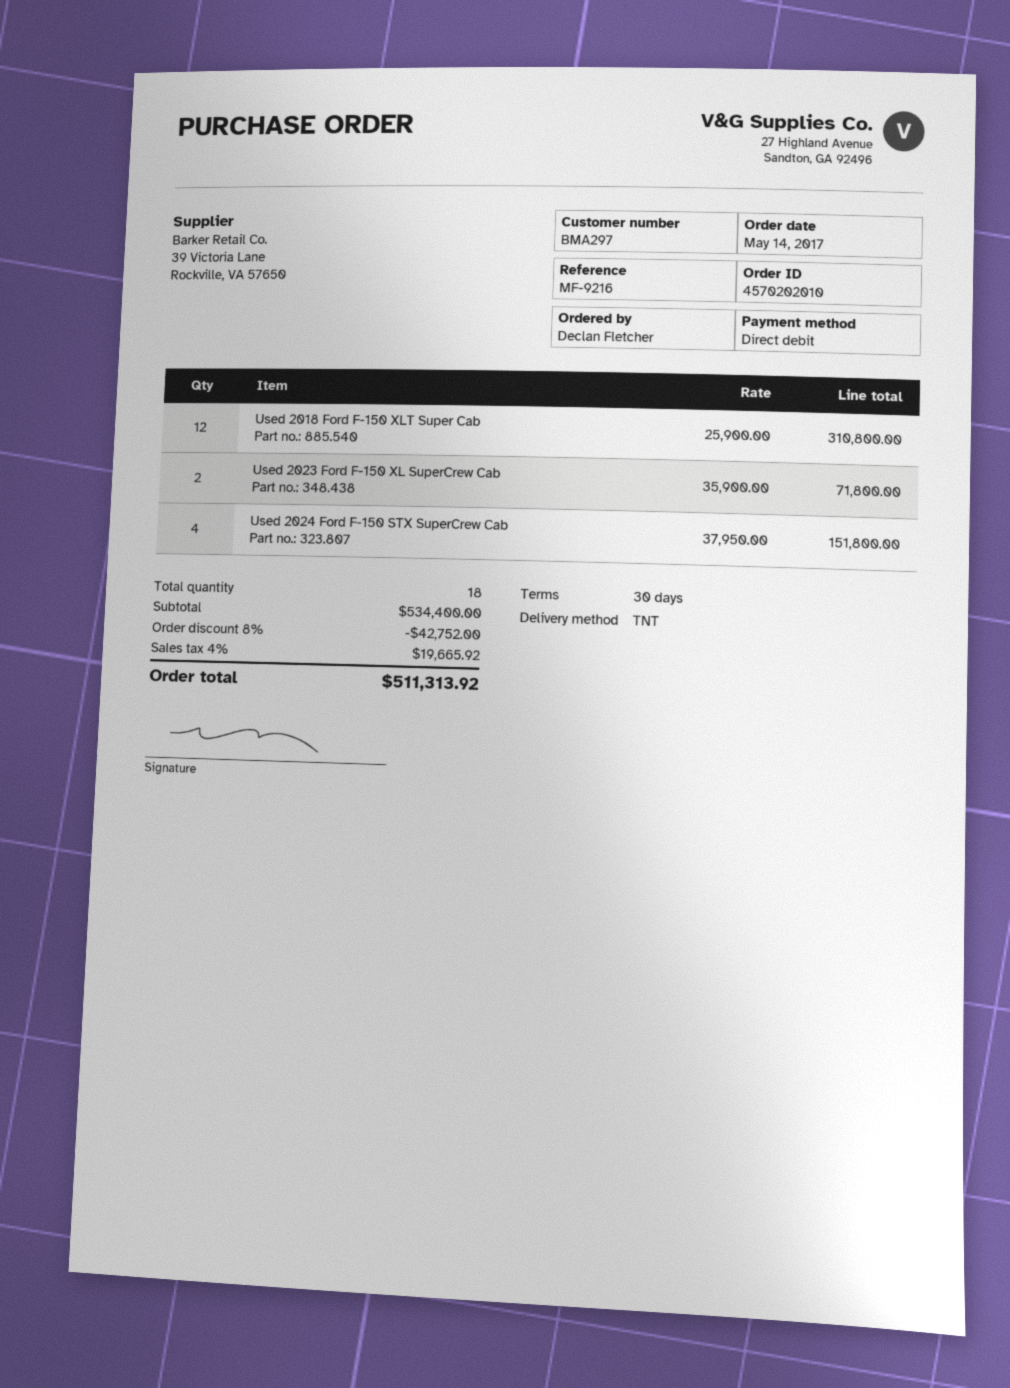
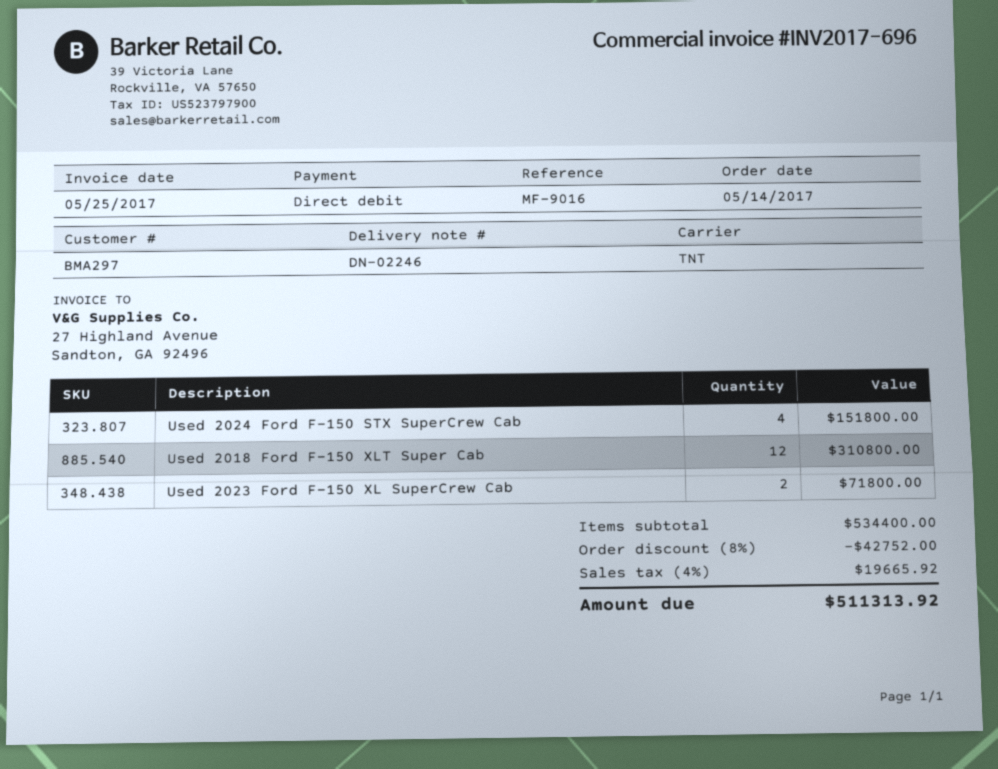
reference: MF-9216 -> MF-9016

